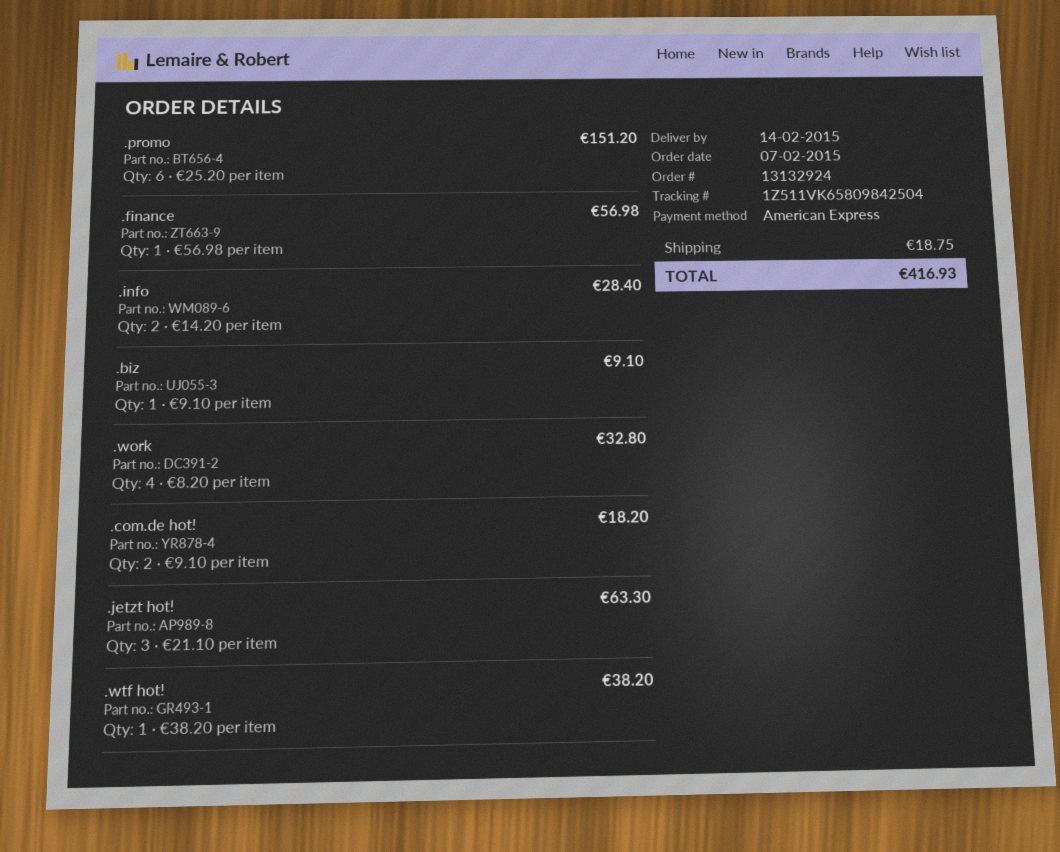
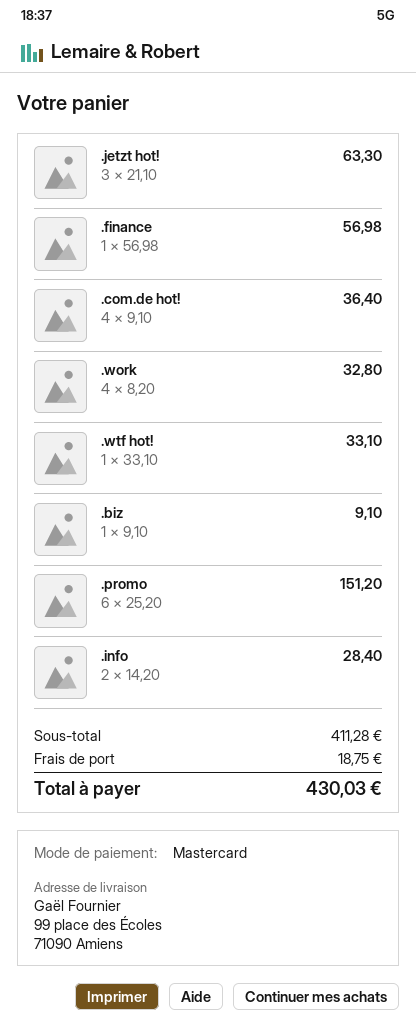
payment method: American Express -> Mastercard
.com.de hot!: 2 x 9.10 = 18.20 -> 4 x 9.10 = 36.40
.wtf hot!: 1 x 38.20 = 38.20 -> 1 x 33.10 = 33.10
total: 416.93 -> 430.03

